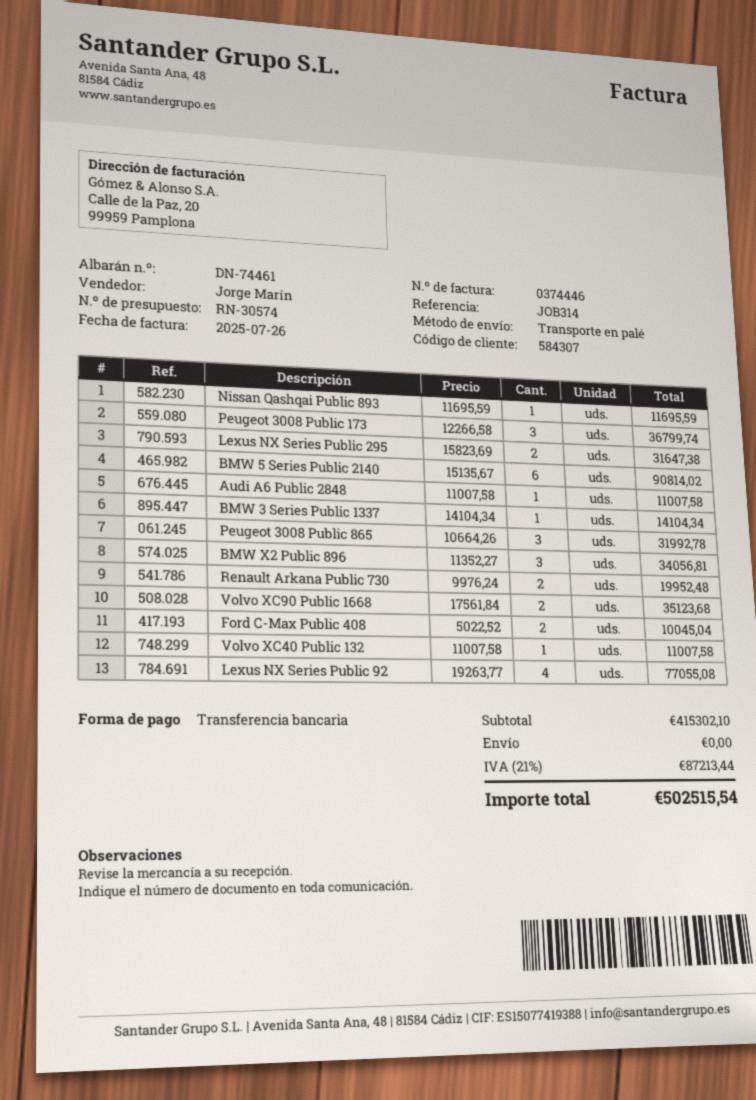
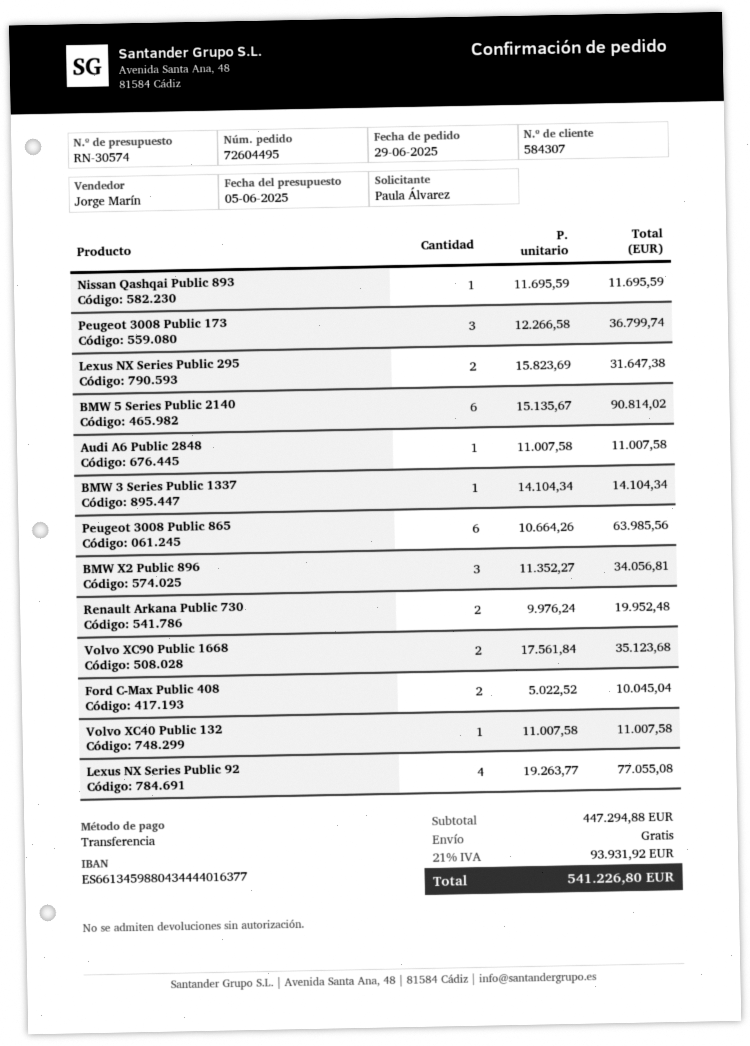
Peugeot 3008 Public 865: 3 x 10664.26 = 31992.78 -> 6 x 10664.26 = 63985.56
subtotal: 415302.10 -> 447294.88
tax: 21% = 87213.44 -> 21% = 93931.92
total: 502515.54 -> 541226.80

